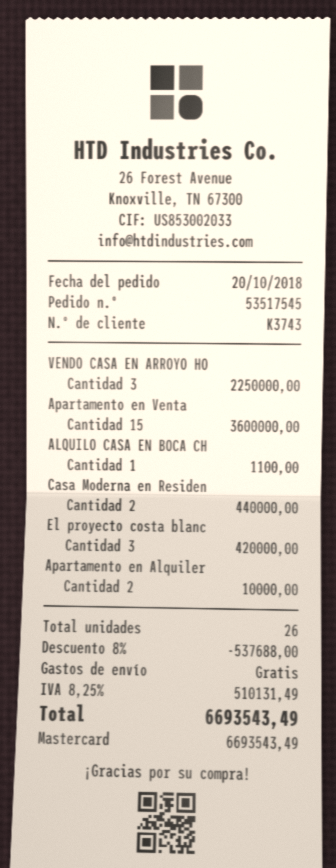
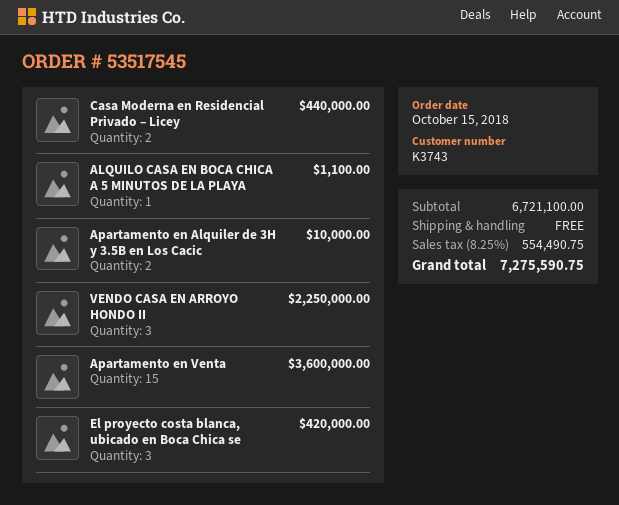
order date: 2018-10-20 -> 2018-10-15
discount: 8% = 537688.00 -> none
tax: 8.25% = 510131.49 -> 8.25% = 554490.75
total: 6693543.49 -> 7275590.75

